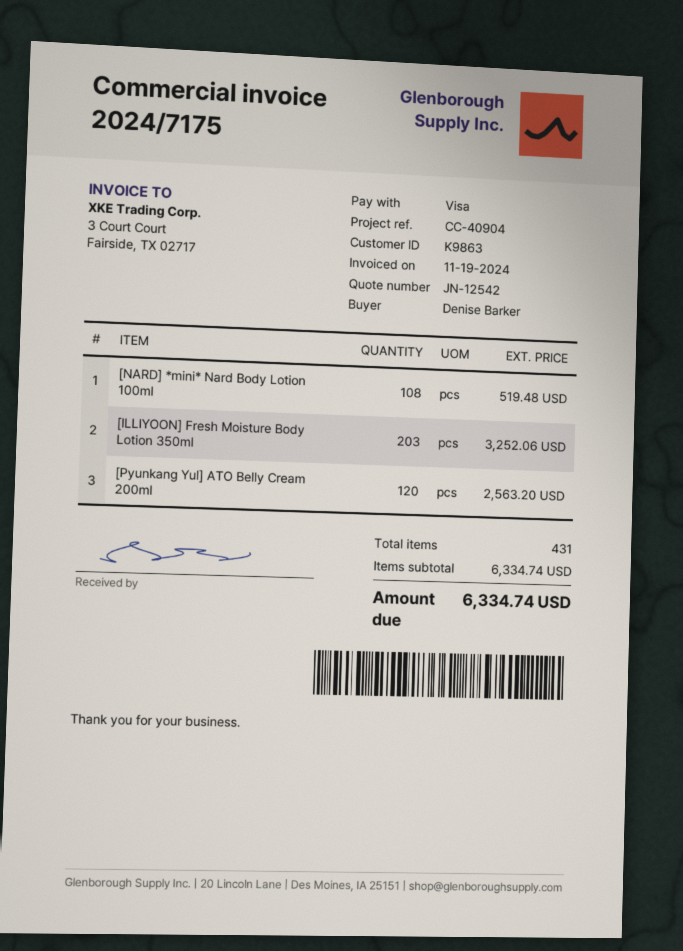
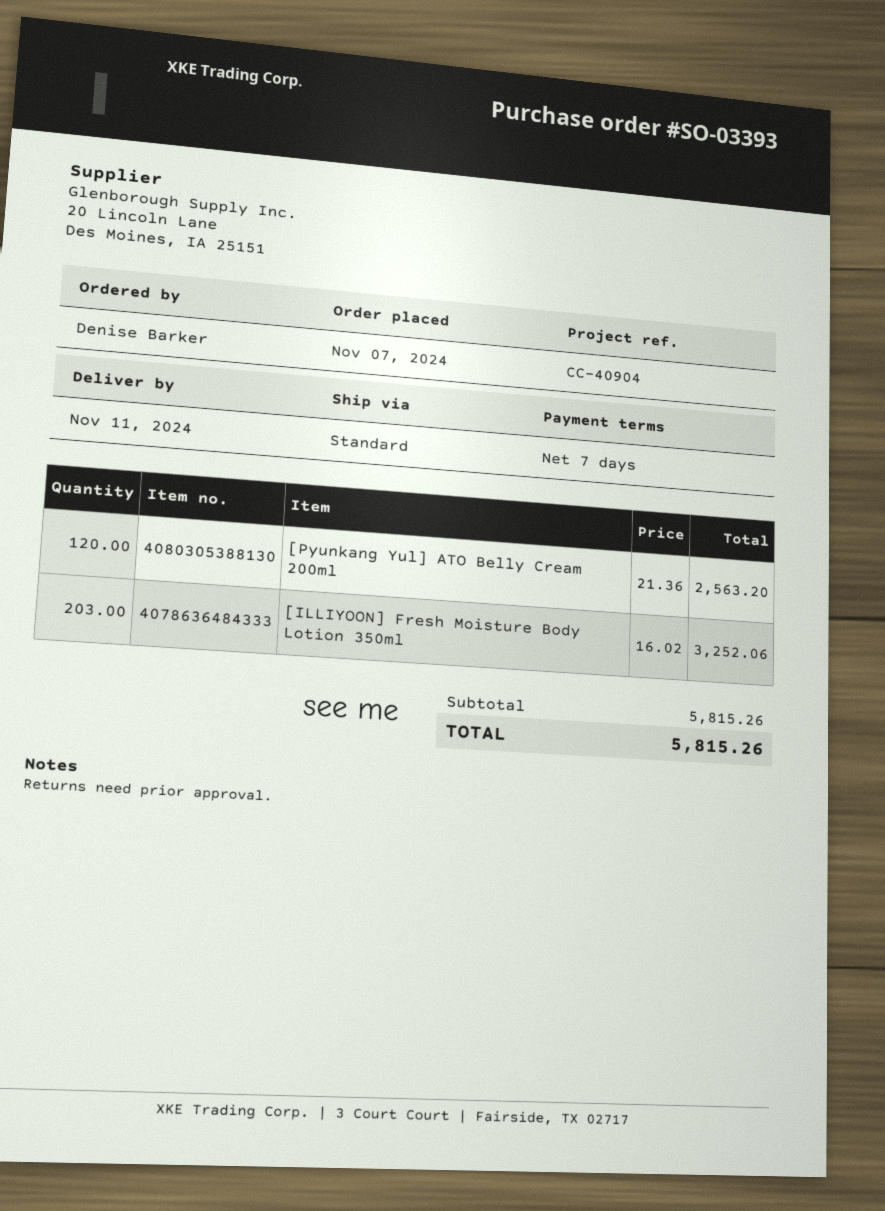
[NARD] *mini* Nard Body Lotion 100ml: 108 for 519.48 -> none
subtotal: 6334.74 -> 5815.26
total: 6334.74 -> 5815.26

